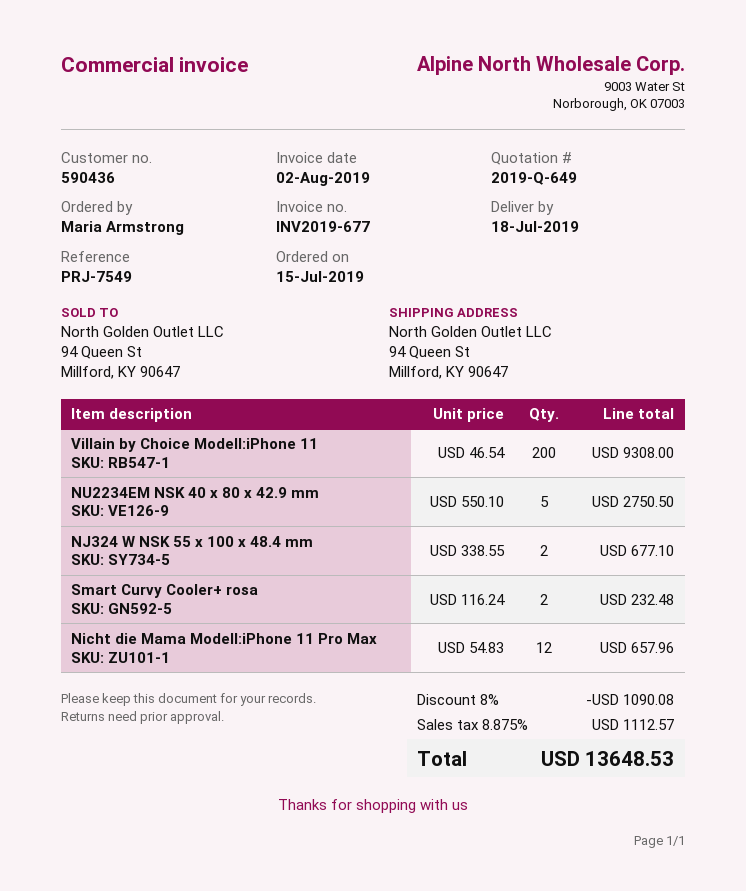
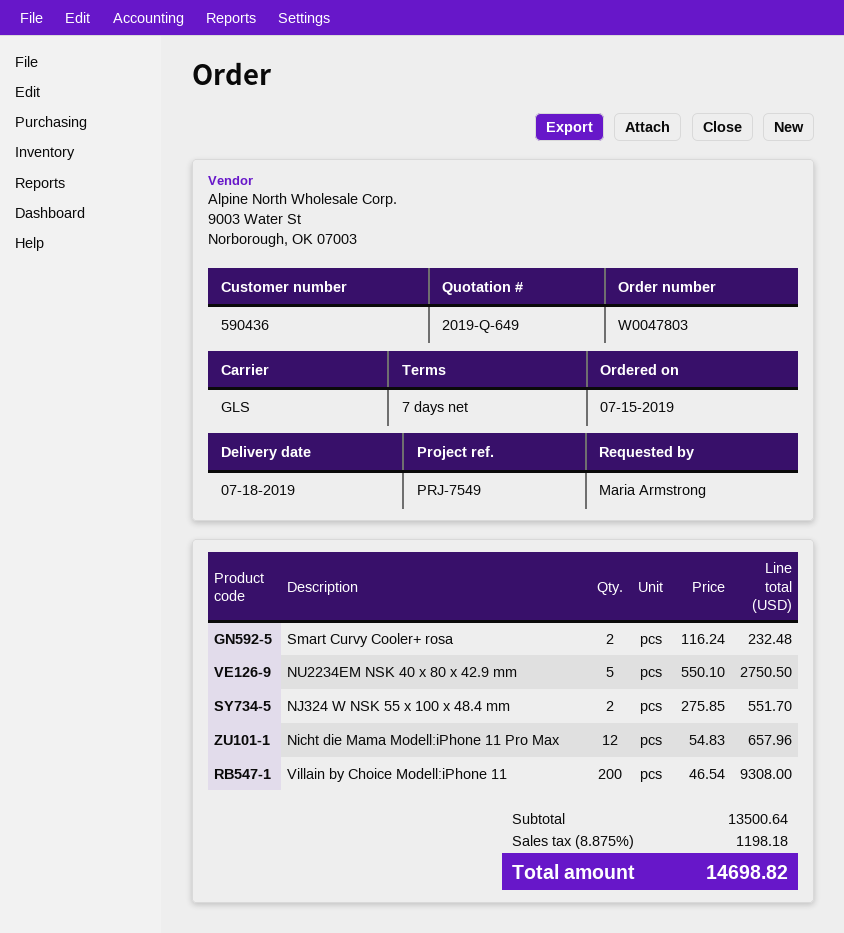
NJ324 W NSK 55 x 100 x 48.4 mm: 2 x 338.55 = 677.10 -> 2 x 275.85 = 551.70
discount: 8% = 1090.08 -> none
tax: 8.875% = 1112.57 -> 8.875% = 1198.18
total: 13648.53 -> 14698.82

